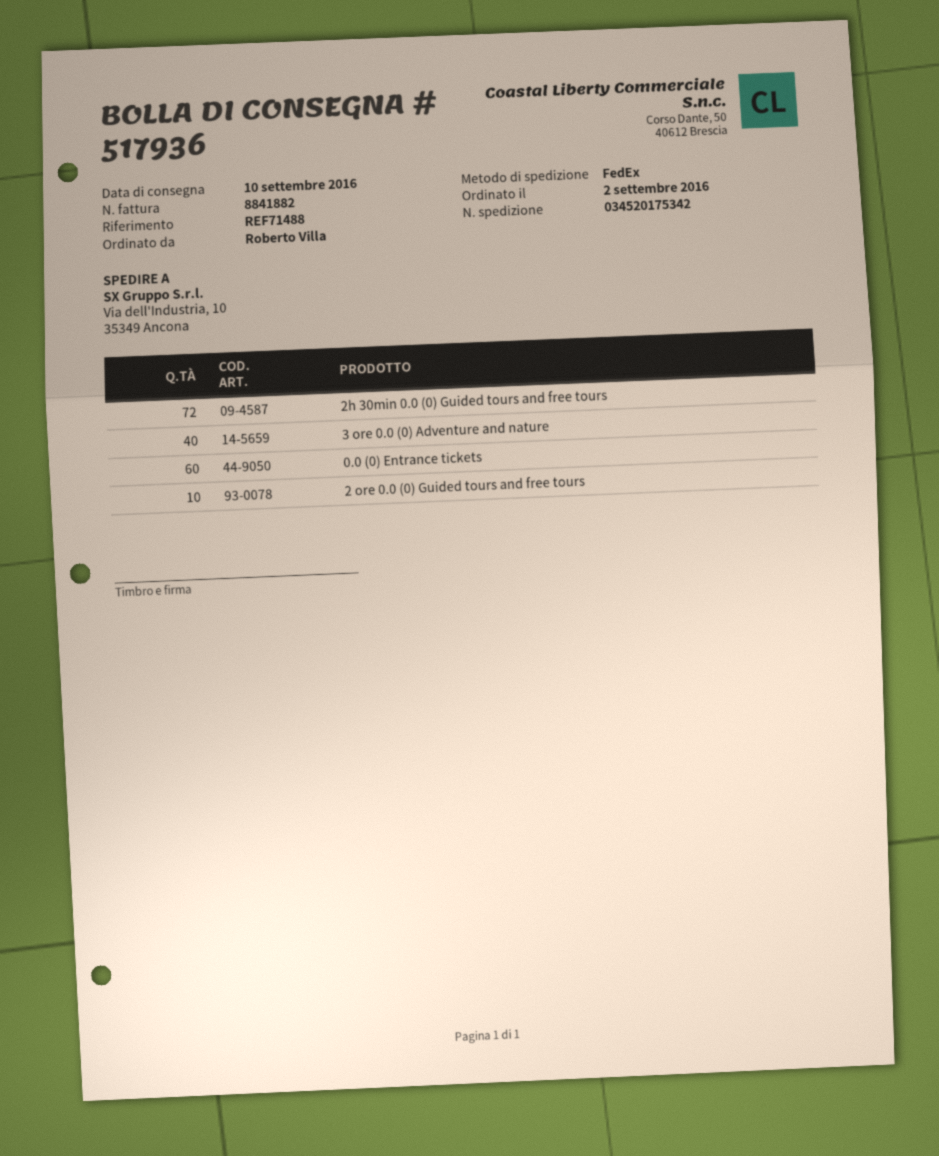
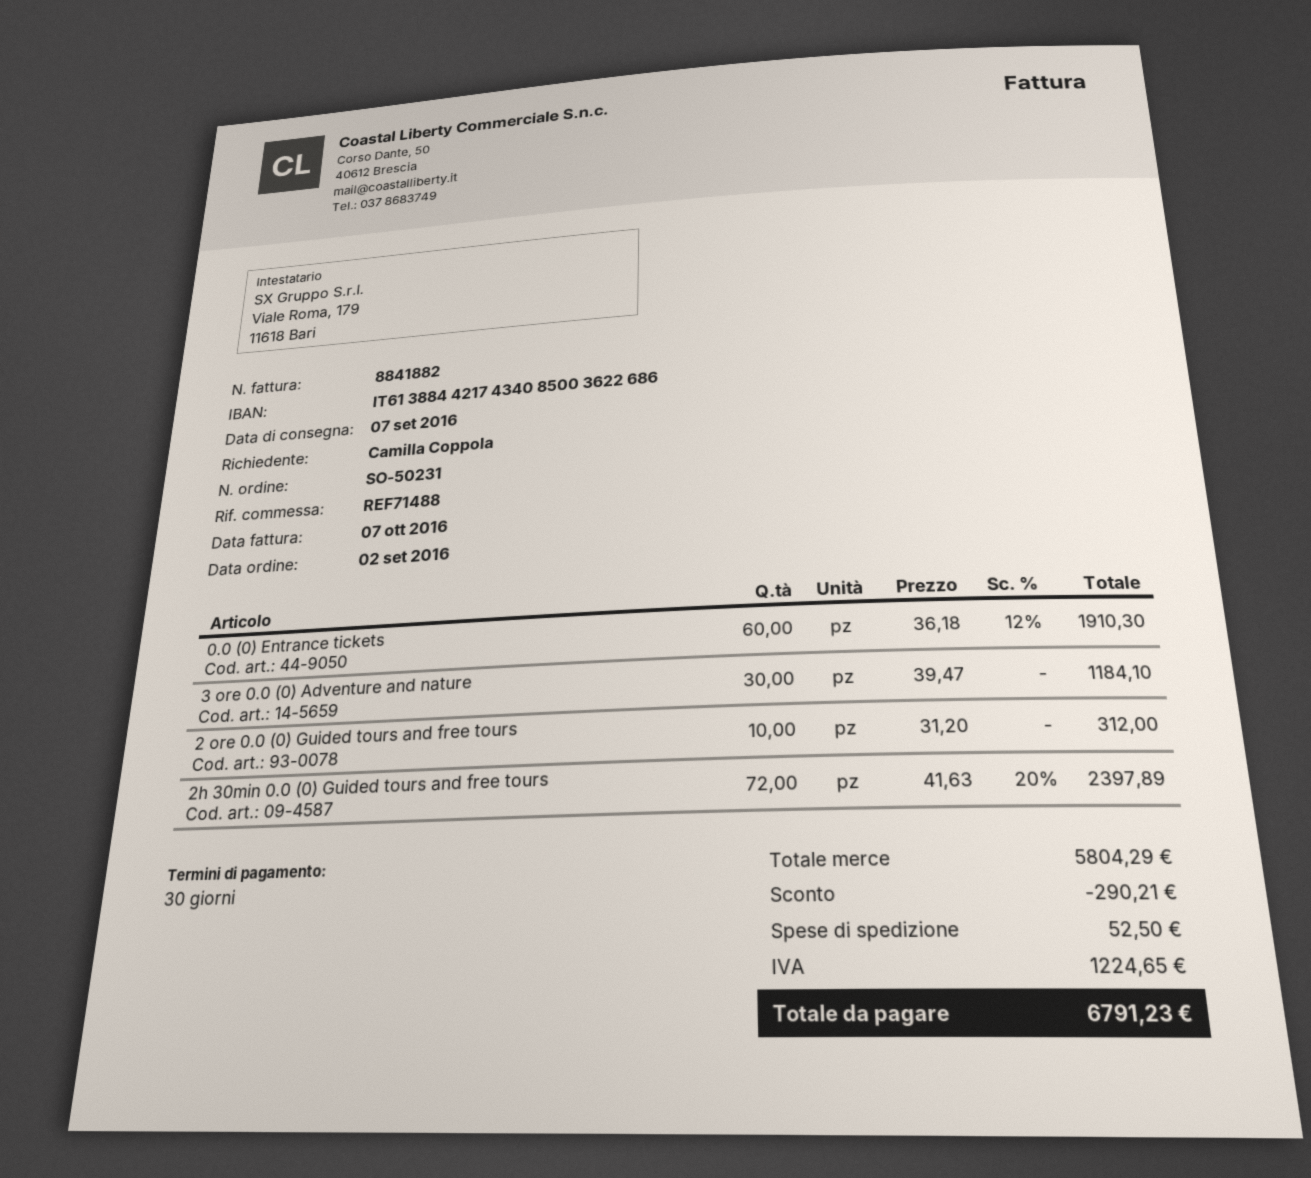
delivery date: 2016-09-10 -> 2016-09-07
ordered by: Roberto Villa -> Camilla Coppola
3 ore 0.0 (0) Adventure and nature: 40 -> 30

